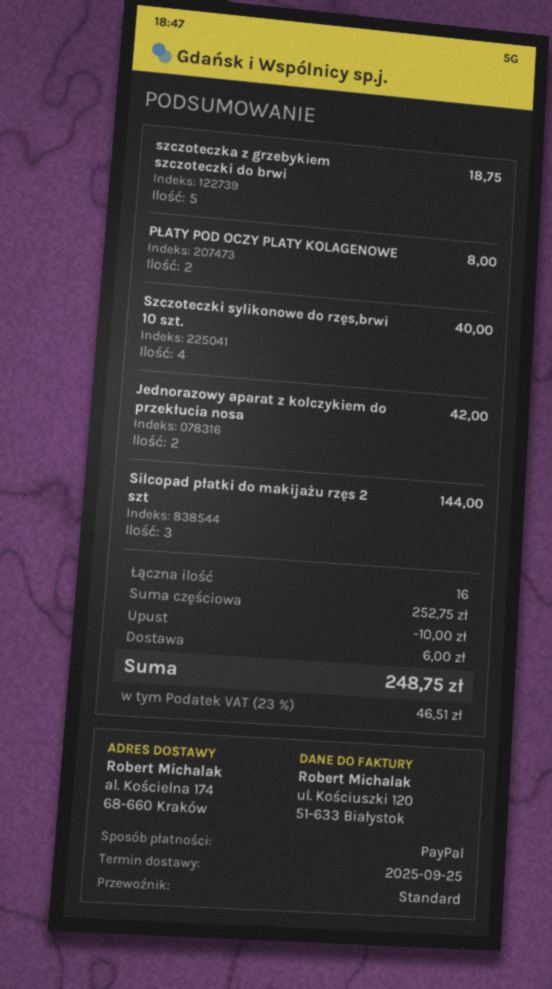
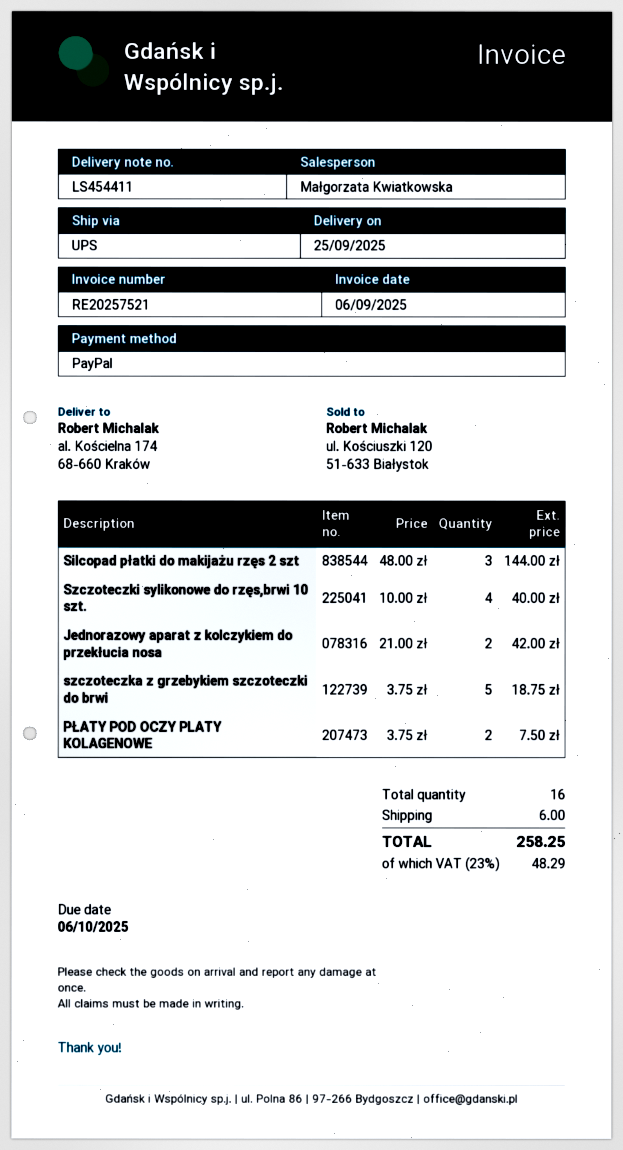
shipping method: standard -> UPS
PŁATY POD OCZY PLATY KOLAGENOWE: 2 for 8.00 -> 2 for 7.50
discount: 10.00 -> none
tax: 23% = 46.51 -> 23% = 48.29
total: 248.75 -> 258.25

